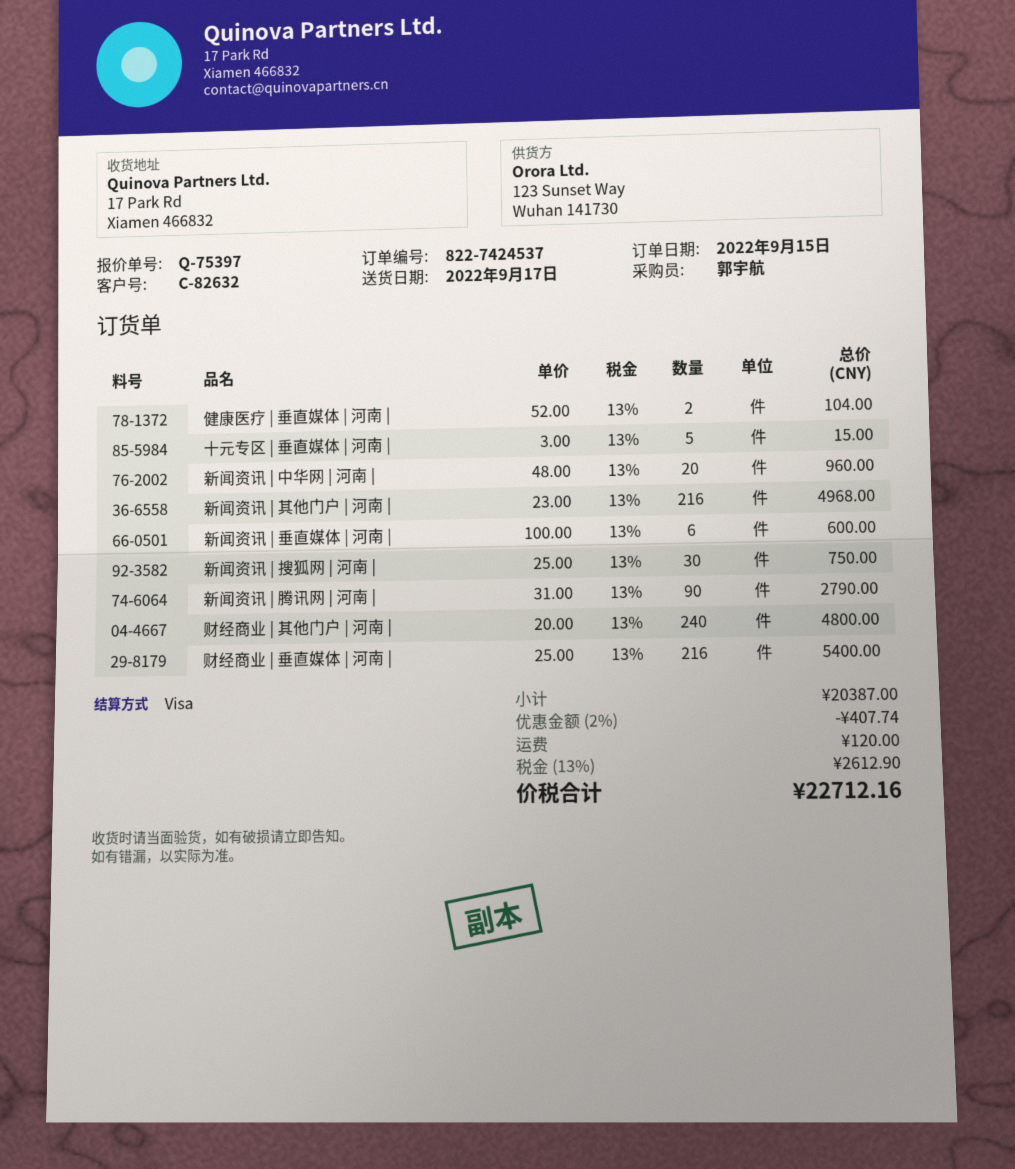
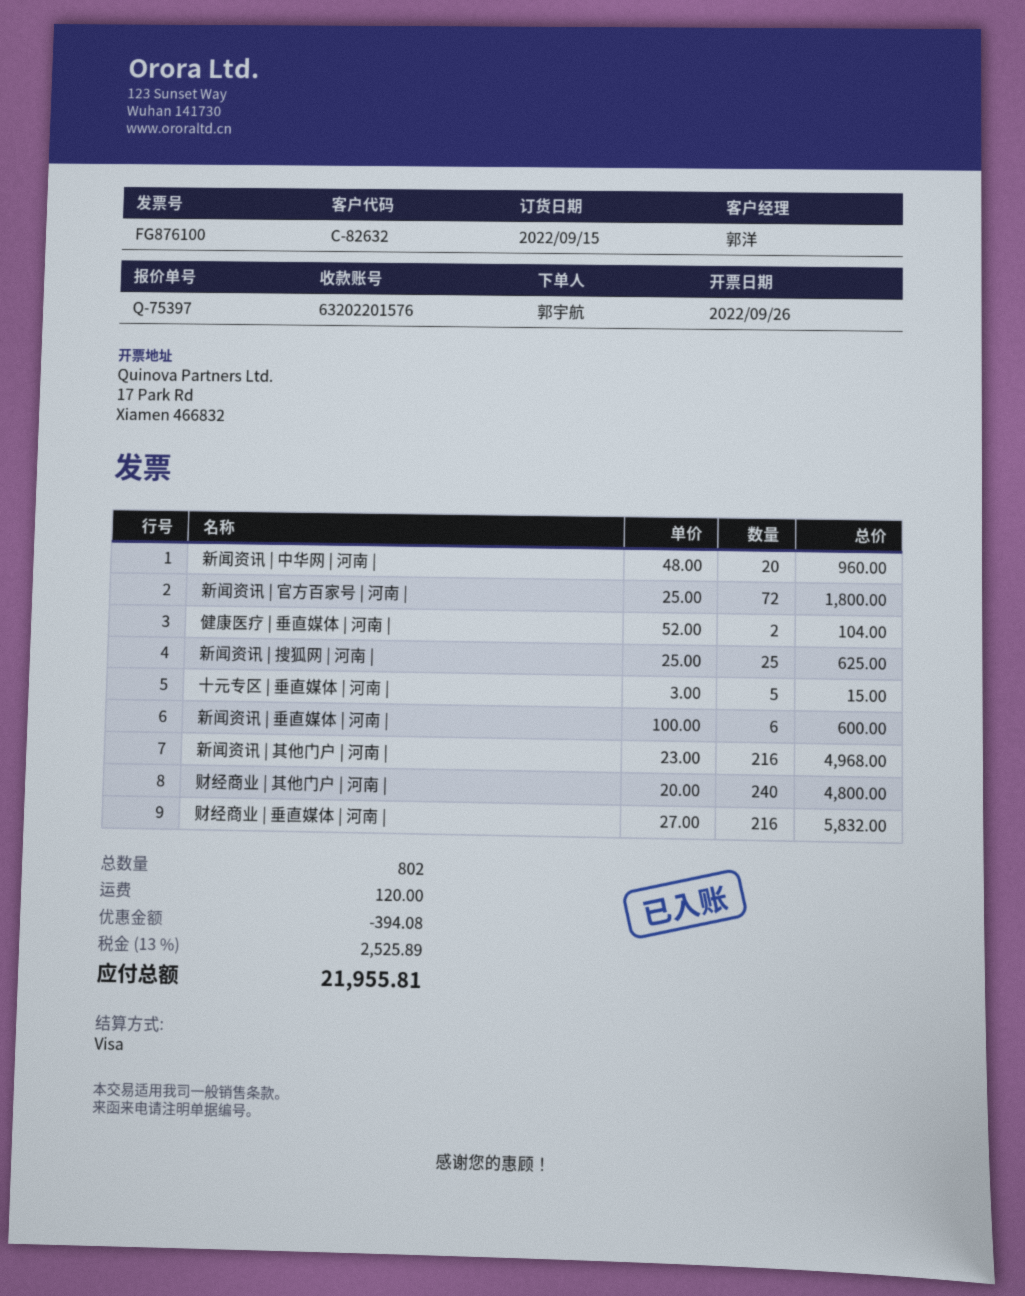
新闻资讯 | 搜狐网 | 河南 |: 30 x 25.00 = 750.00 -> 25 x 25.00 = 625.00
新闻资讯 | 腾讯网 | 河南 |: 90 x 31.00 = 2790.00 -> none
财经商业 | 垂直媒体 | 河南 |: 216 x 25.00 = 5400.00 -> 216 x 27.00 = 5832.00
新闻资讯 | 官方百家号 | 河南 |: none -> 72 x 25.00 = 1800.00
discount: 407.74 -> 394.08
tax: 13% = 2612.90 -> 13% = 2525.89
total: 22712.16 -> 21955.81

